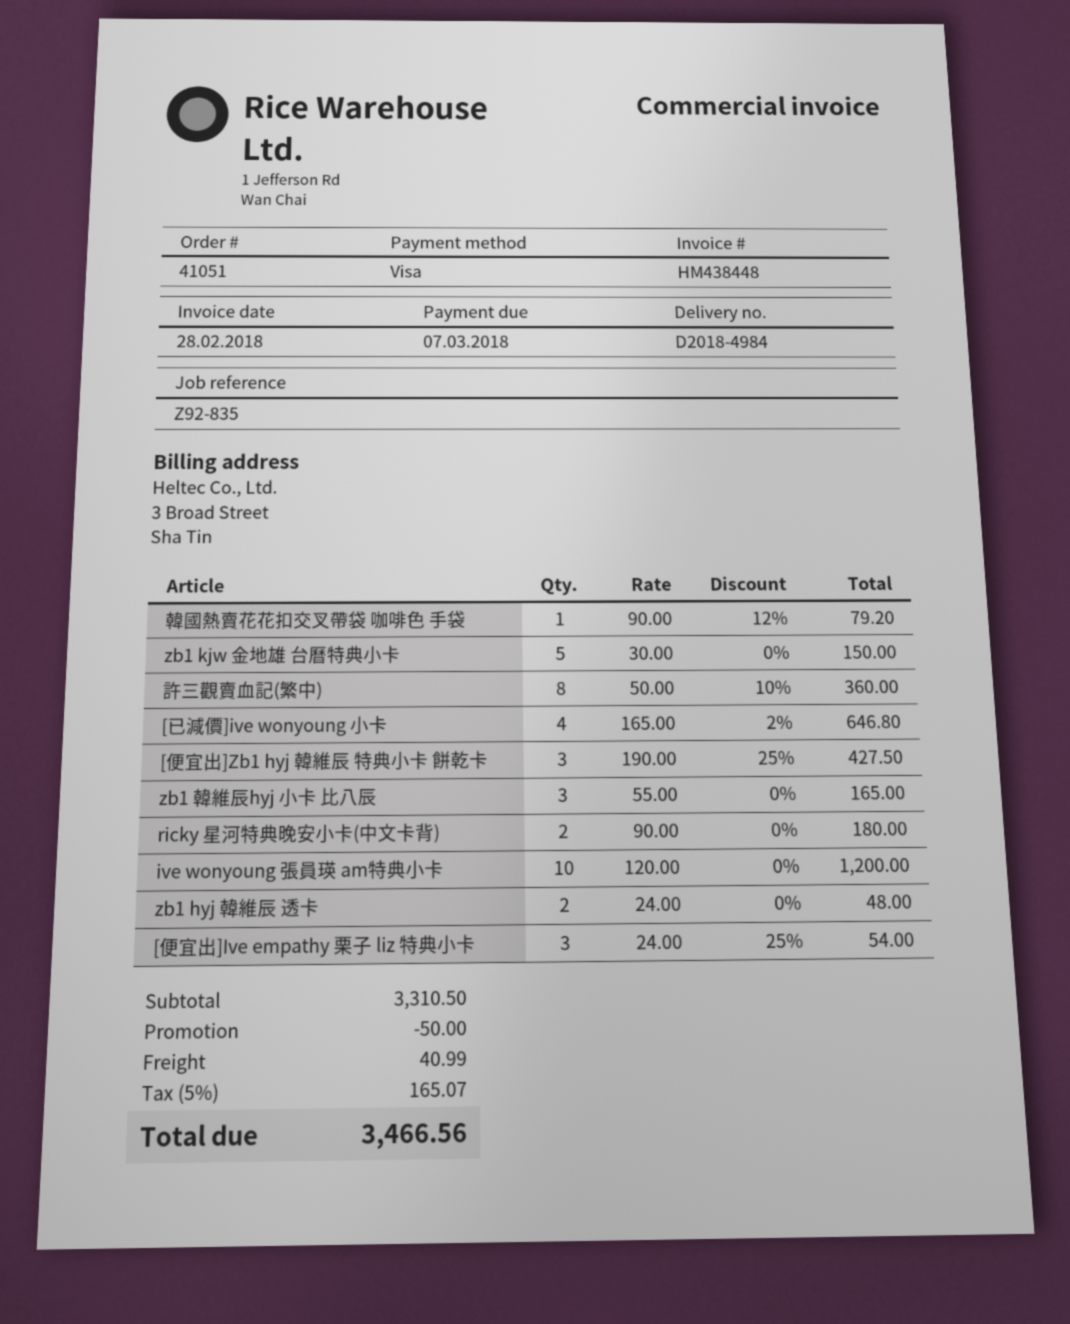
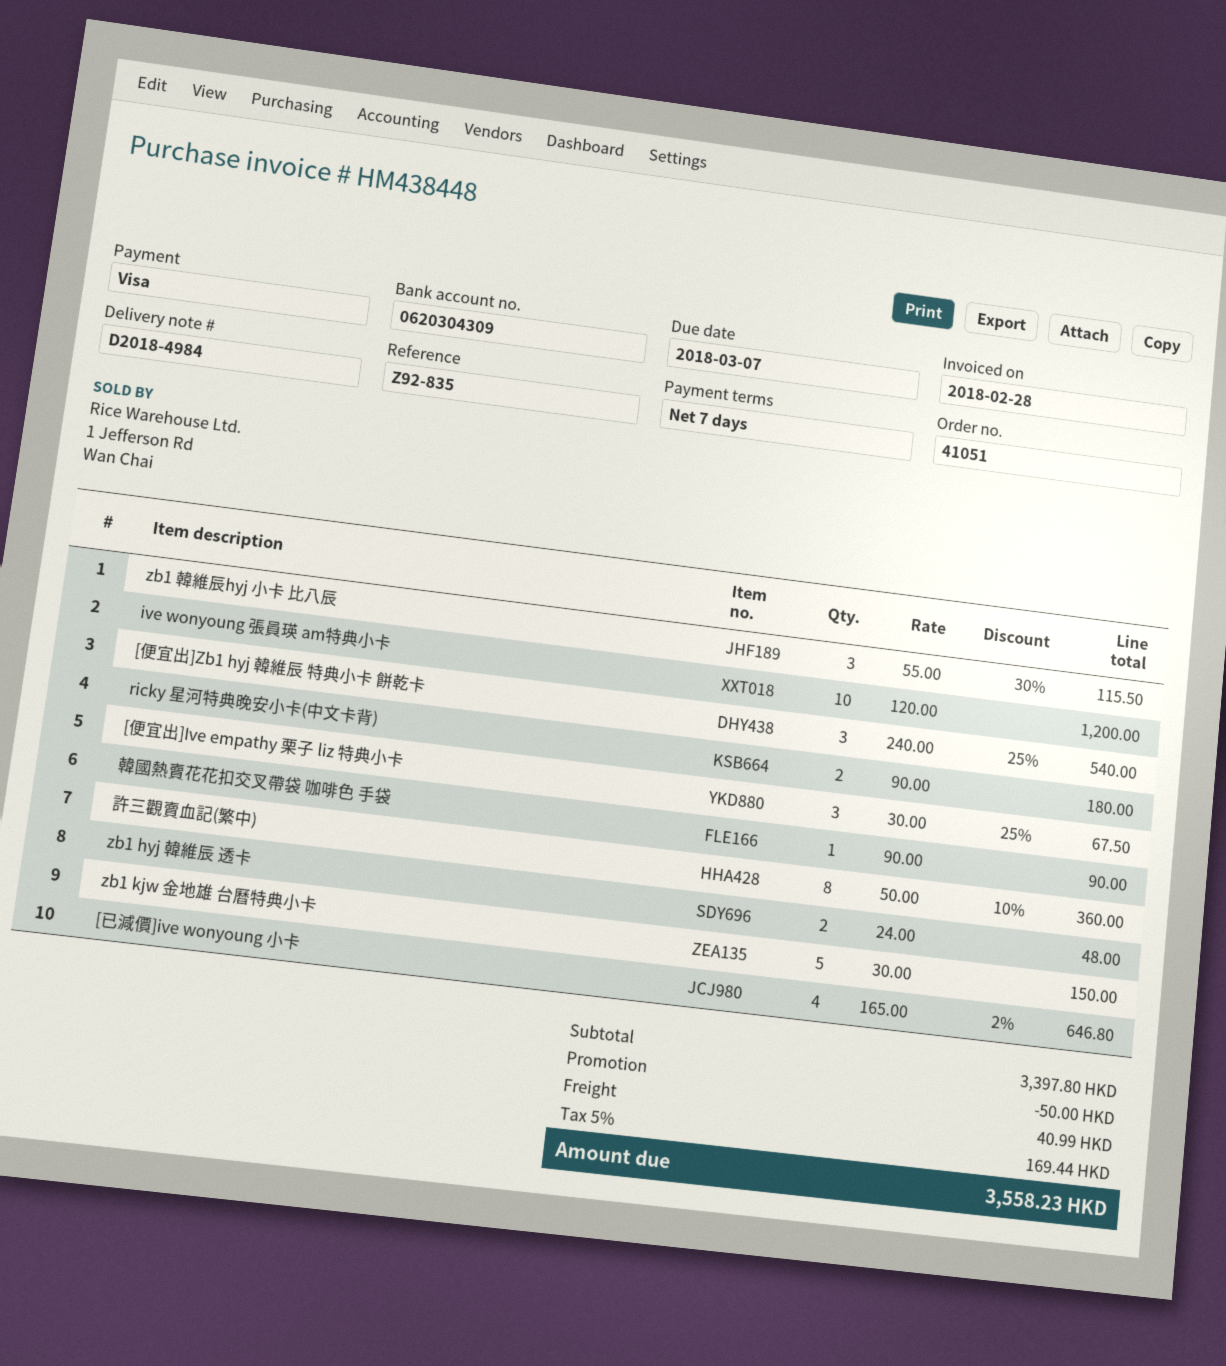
韓國熱賣花花扣交叉帶袋 咖啡色 手袋: 1 x 90.00 - 12% = 79.20 -> 1 x 90.00 = 90.00
[便宜出]Zb1 hyj 韓維辰 特典小卡 餅乾卡: 3 x 190.00 - 25% = 427.50 -> 3 x 240.00 - 25% = 540.00
zb1 韓維辰hyj 小卡 比八辰: 3 x 55.00 = 165.00 -> 3 x 55.00 - 30% = 115.50
[便宜出]Ive empathy 栗子 liz 特典小卡: 3 x 24.00 - 25% = 54.00 -> 3 x 30.00 - 25% = 67.50
subtotal: 3310.50 -> 3397.80
tax: 5% = 165.07 -> 5% = 169.44
total: 3466.56 -> 3558.23

